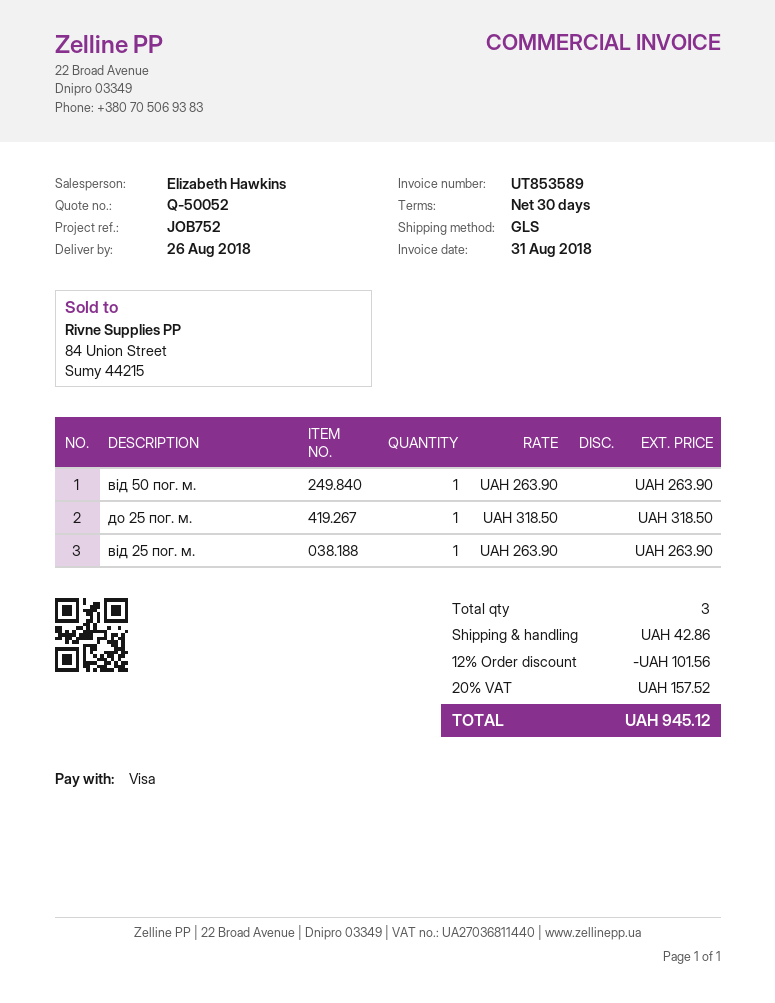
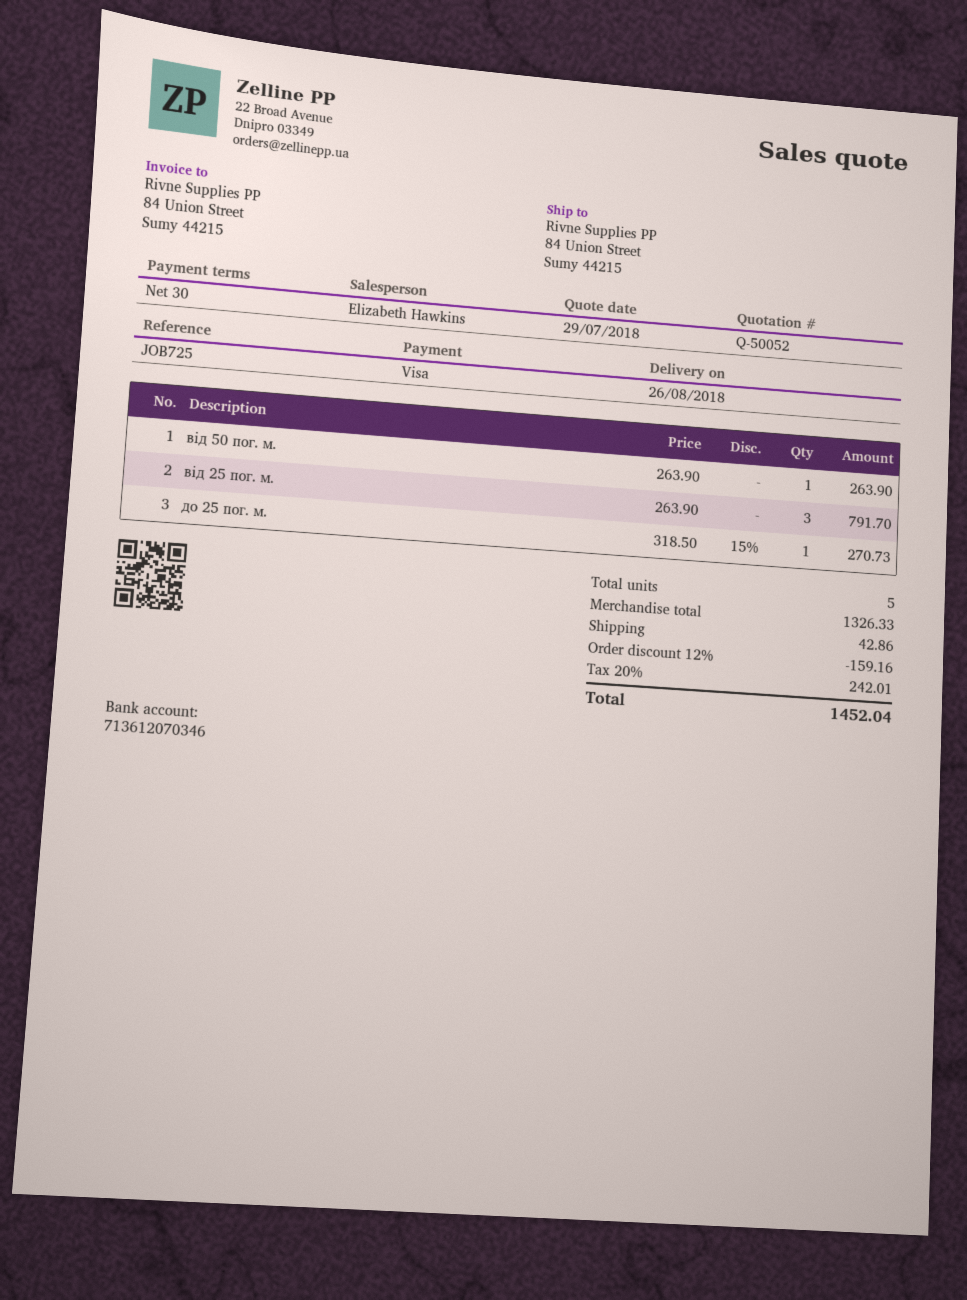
reference: JOB752 -> JOB725
до 25 пог. м.: 1 x 318.50 = 318.50 -> 1 x 318.50 - 15% = 270.73
від 25 пог. м.: 1 x 263.90 = 263.90 -> 3 x 263.90 = 791.70
total quantity: 3 -> 5
discount: 12% = 101.56 -> 12% = 159.16
tax: 20% = 157.52 -> 20% = 242.01
total: 945.12 -> 1452.04

